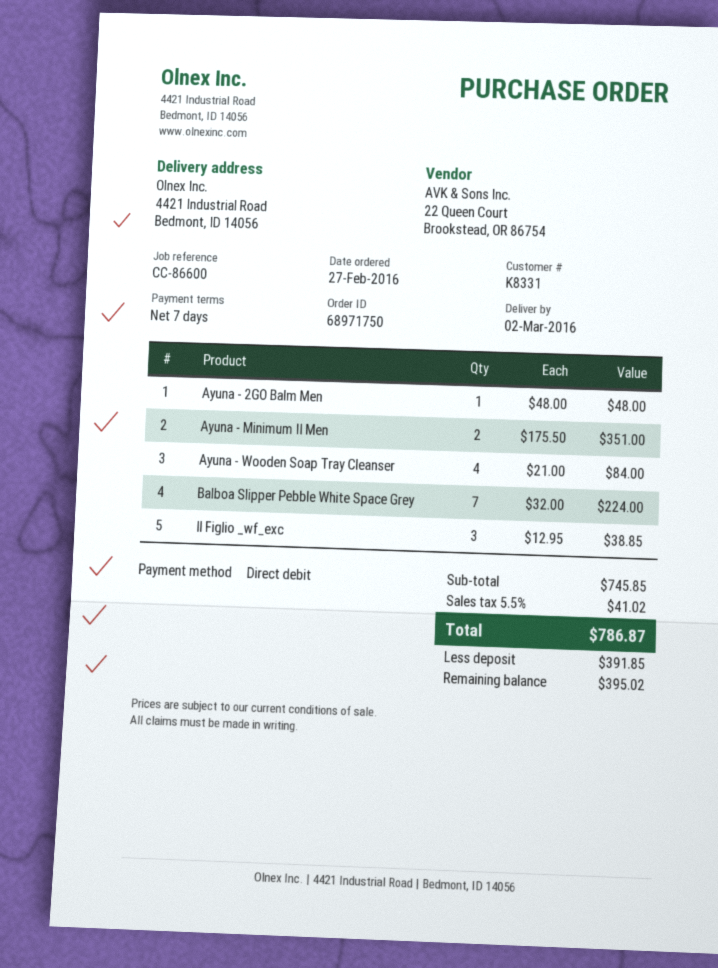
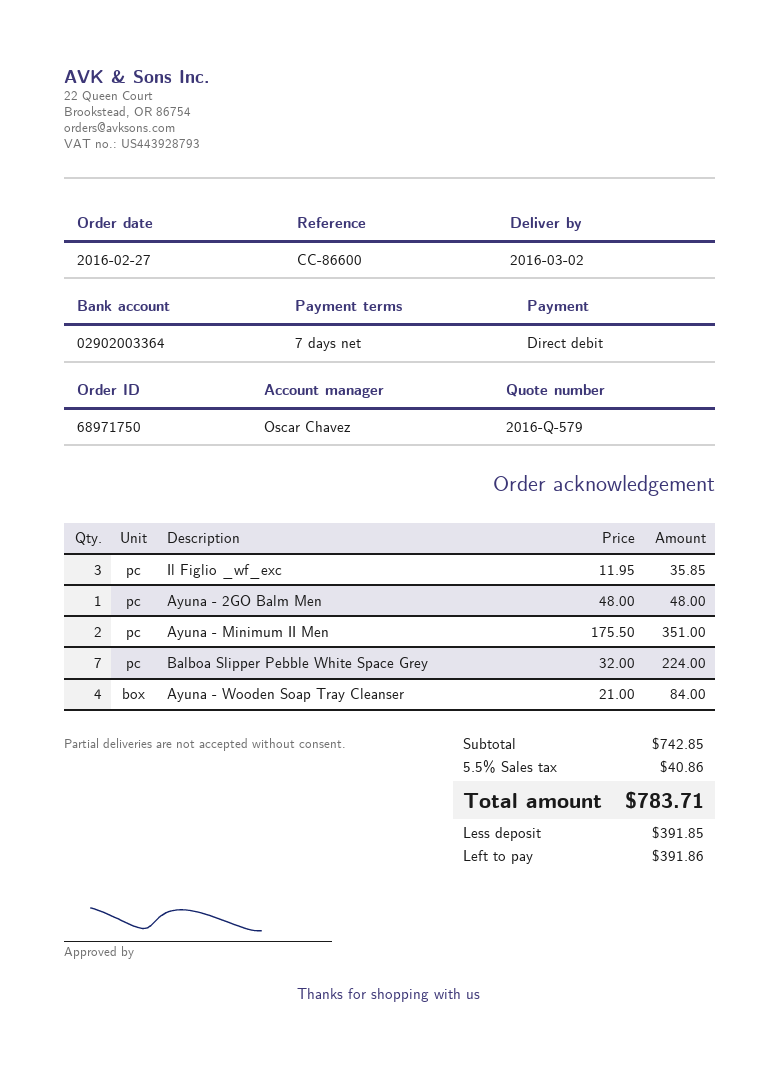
Il Figlio _wf_exc: 3 x 12.95 = 38.85 -> 3 x 11.95 = 35.85
subtotal: 745.85 -> 742.85
tax: 5.5% = 41.02 -> 5.5% = 40.86
total: 786.87 -> 783.71
balance: 395.02 -> 391.86

